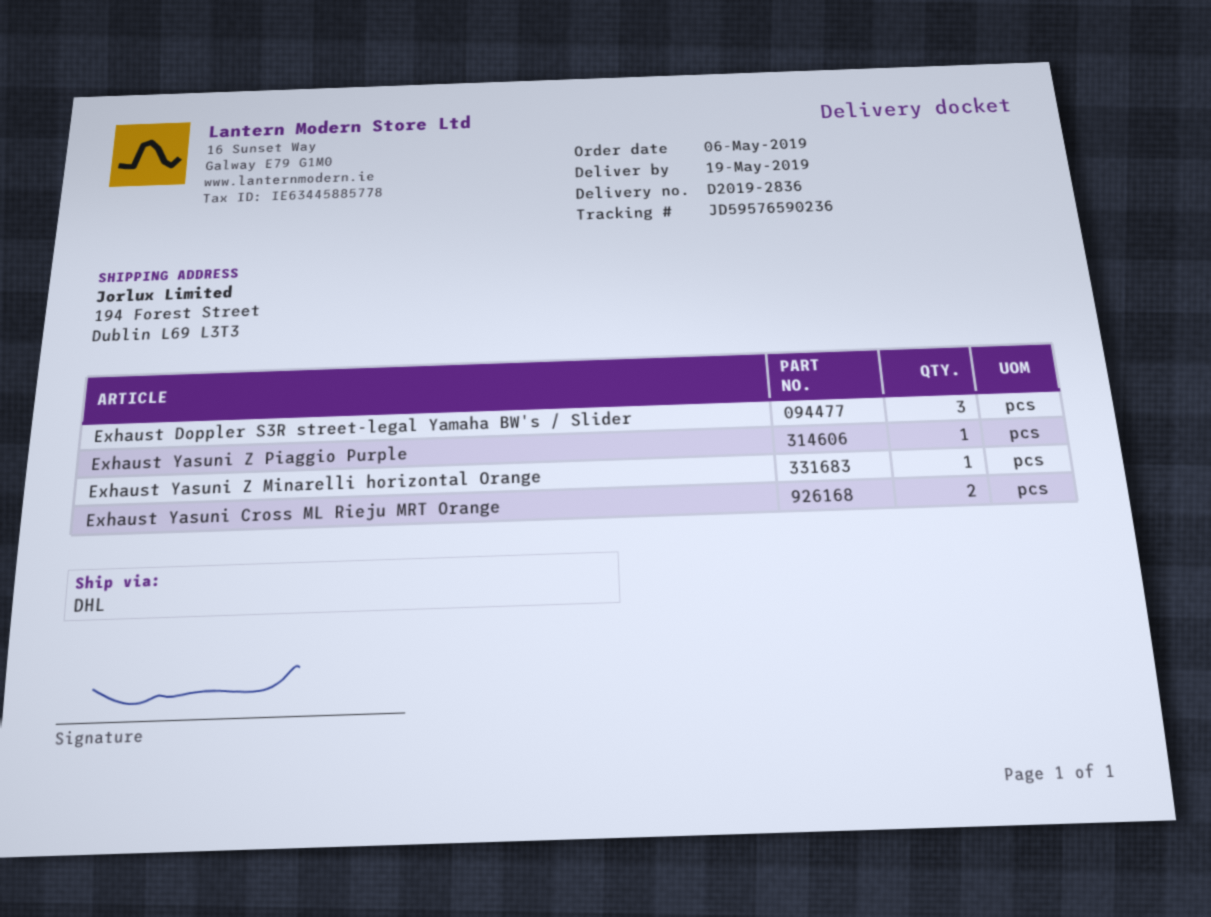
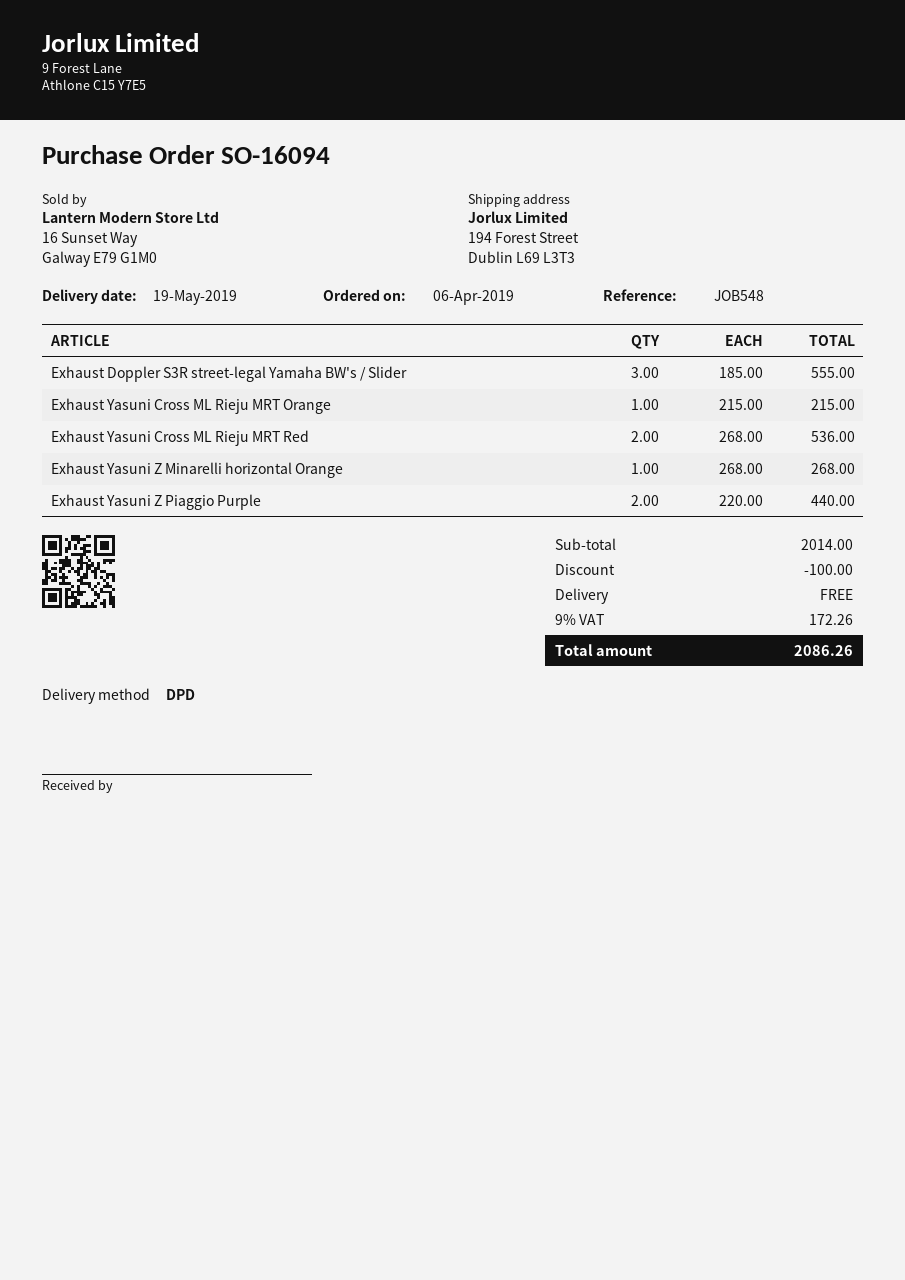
order date: 2019-05-06 -> 2019-04-06
shipping method: DHL -> DPD
Exhaust Yasuni Z Piaggio Purple: 1 -> 2
Exhaust Yasuni Cross ML Rieju MRT Orange: 2 -> 1
Exhaust Yasuni Cross ML Rieju MRT Red: none -> 2

